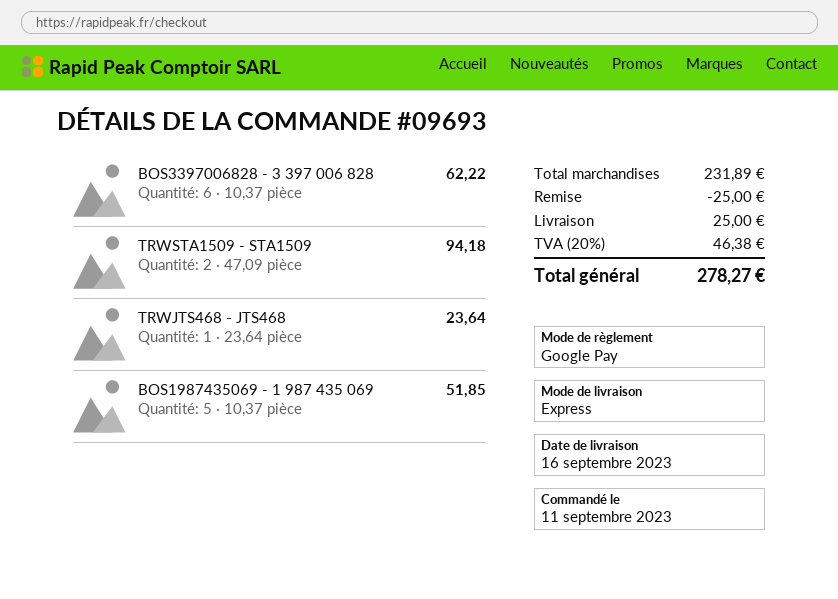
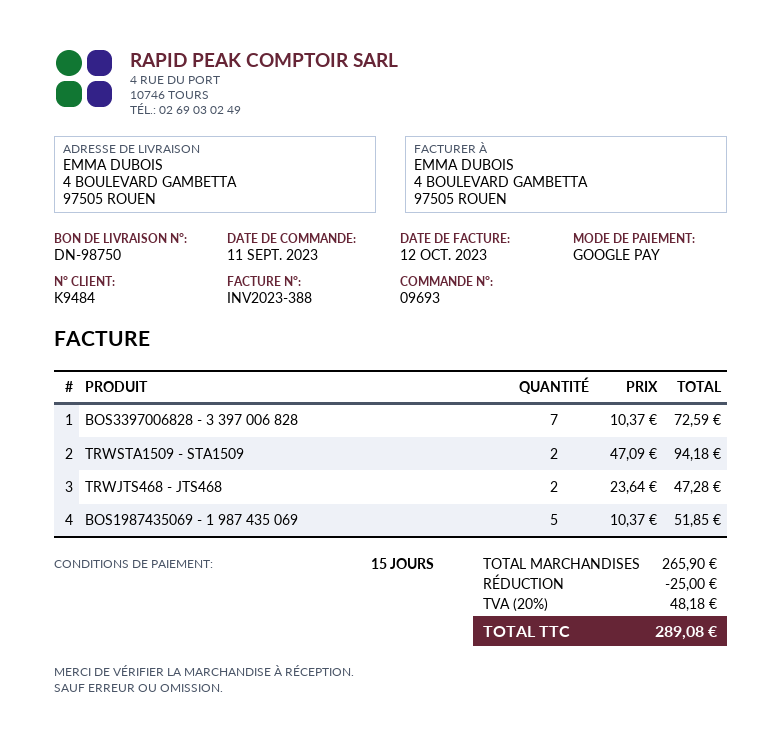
BOS3397006828 - 3 397 006 828: 6 x 10.37 = 62.22 -> 7 x 10.37 = 72.59
TRWJTS468 - JTS468: 1 x 23.64 = 23.64 -> 2 x 23.64 = 47.28
subtotal: 231.89 -> 265.90
shipping: 25.00 -> none
tax: 20% = 46.38 -> 20% = 48.18
total: 278.27 -> 289.08

